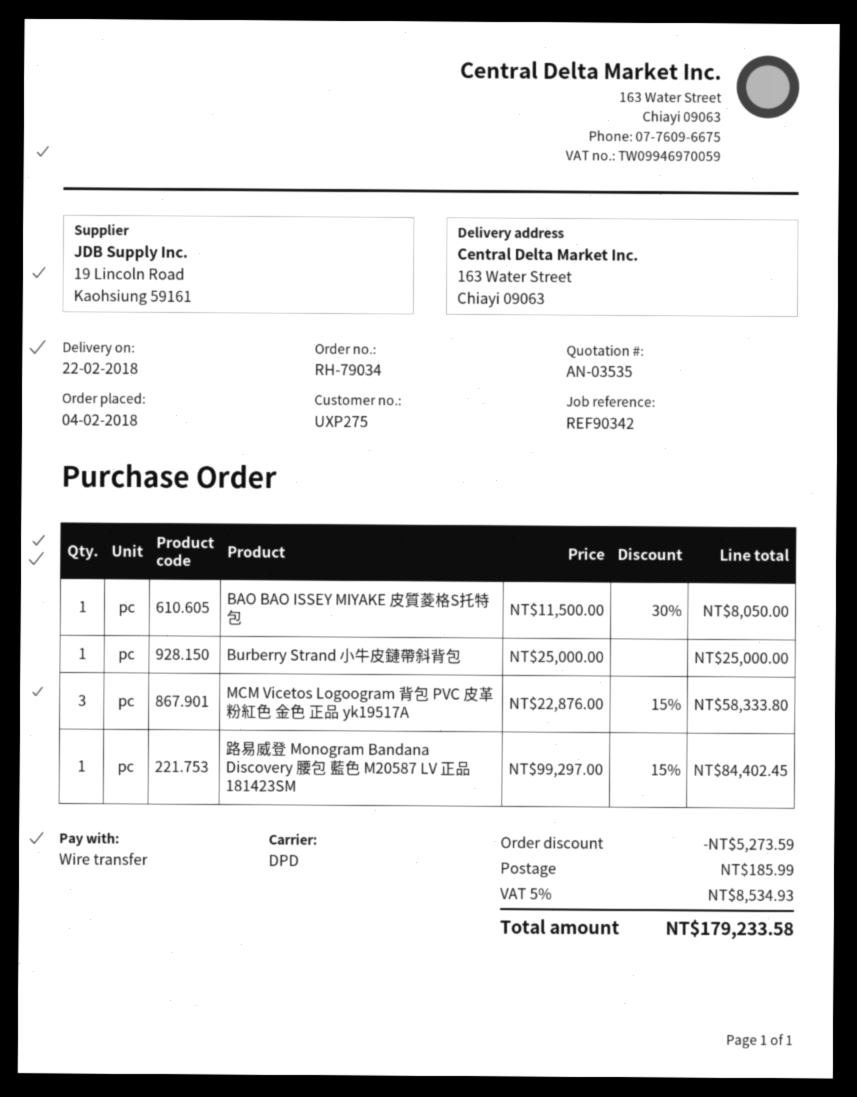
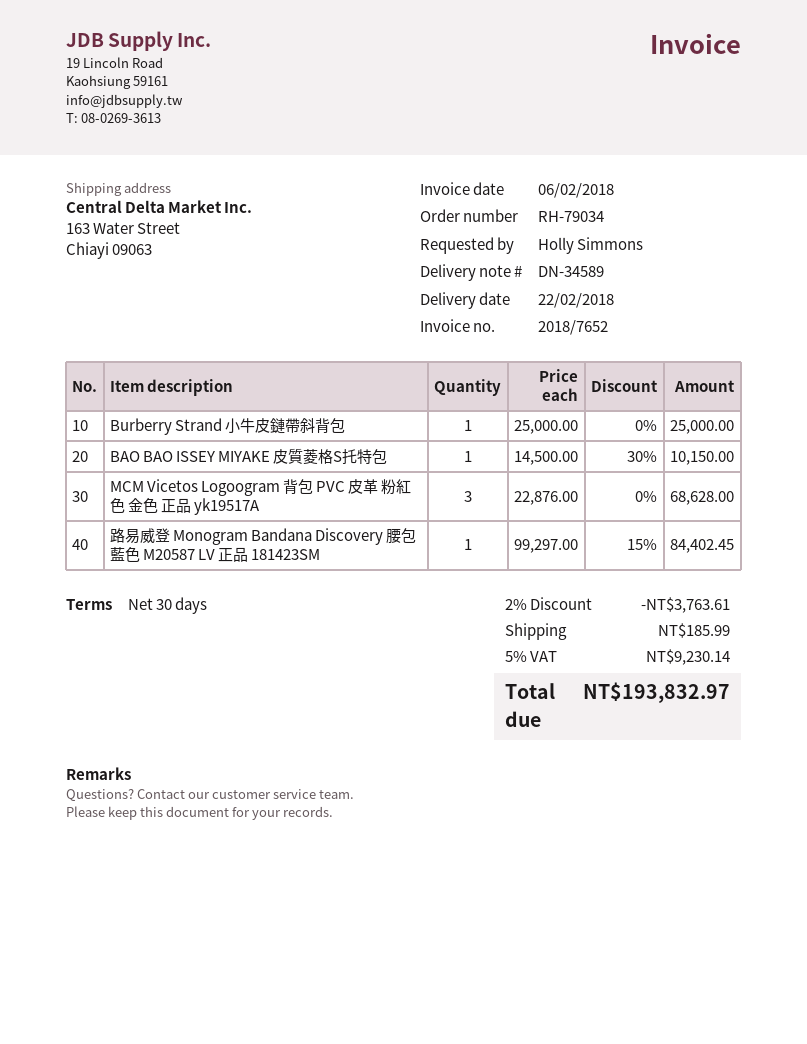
BAO BAO ISSEY MIYAKE 皮質菱格S托特包: 1 x 11500.00 - 30% = 8050.00 -> 1 x 14500.00 - 30% = 10150.00
MCM Vicetos Logoogram 背包 PVC 皮革 粉紅色 金色 正品 yk19517A: 3 x 22876.00 - 15% = 58333.80 -> 3 x 22876.00 = 68628.00
discount: 5273.59 -> 3763.61
tax: 5% = 8534.93 -> 5% = 9230.14
total: 179233.58 -> 193832.97

